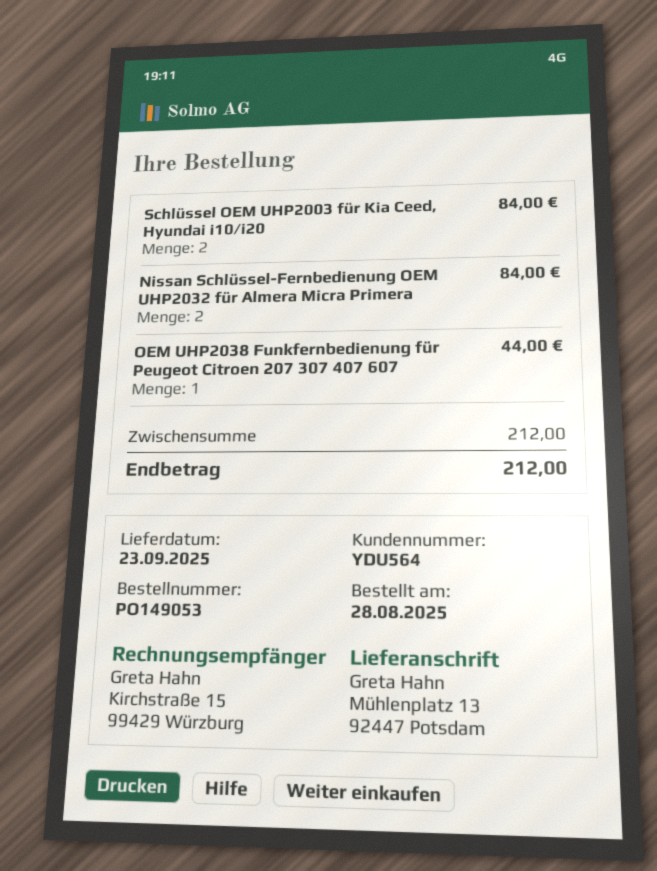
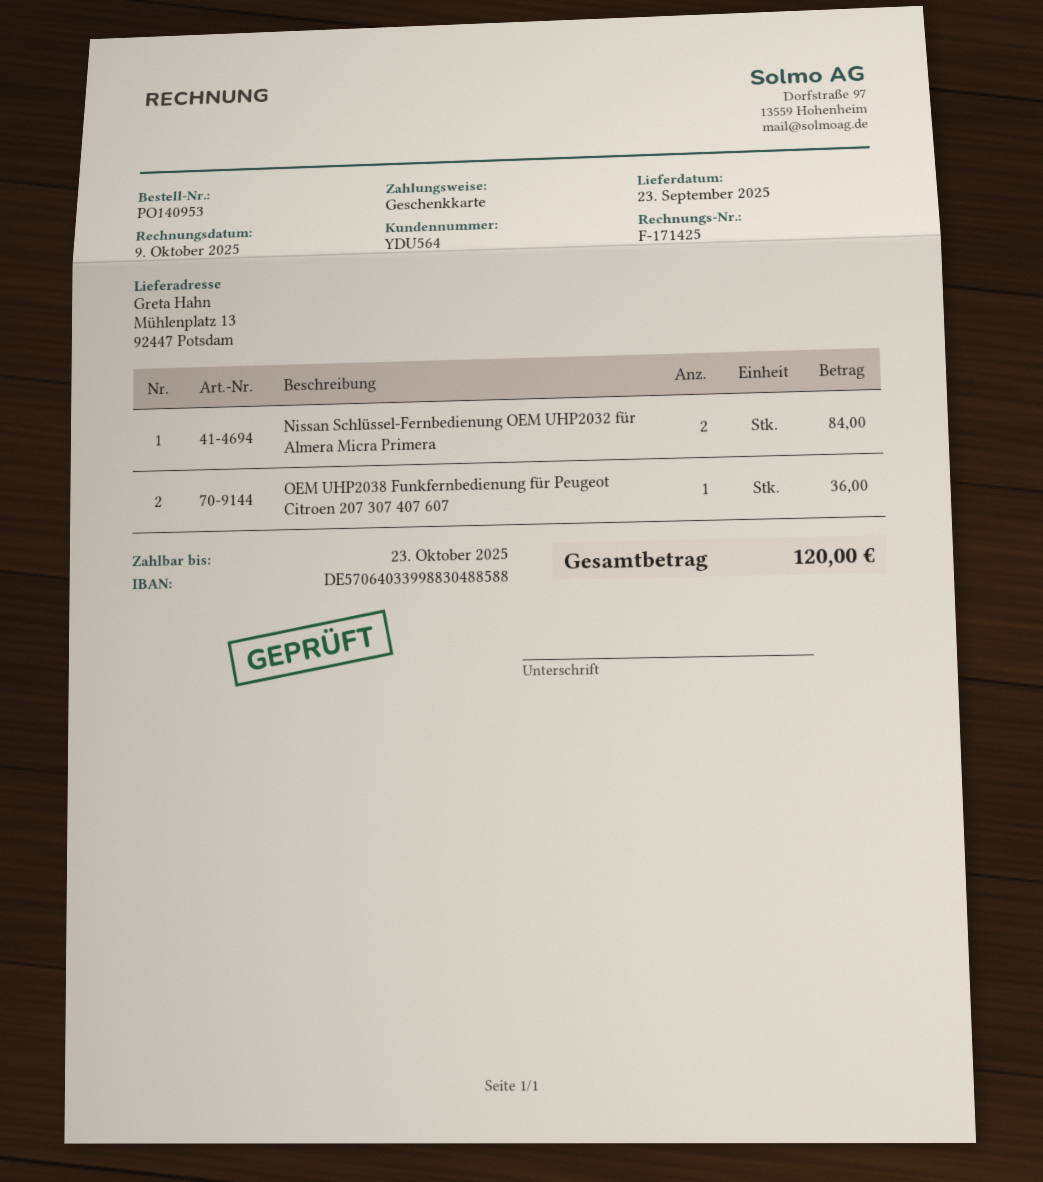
order number: PO149053 -> PO140953
Schlüssel OEM UHP2003 für Kia Ceed, Hyundai i10/i20: 2 for 84.00 -> none
OEM UHP2038 Funkfernbedienung für Peugeot Citroen 207 307 407 607: 1 for 44.00 -> 1 for 36.00
total: 212.00 -> 120.00

